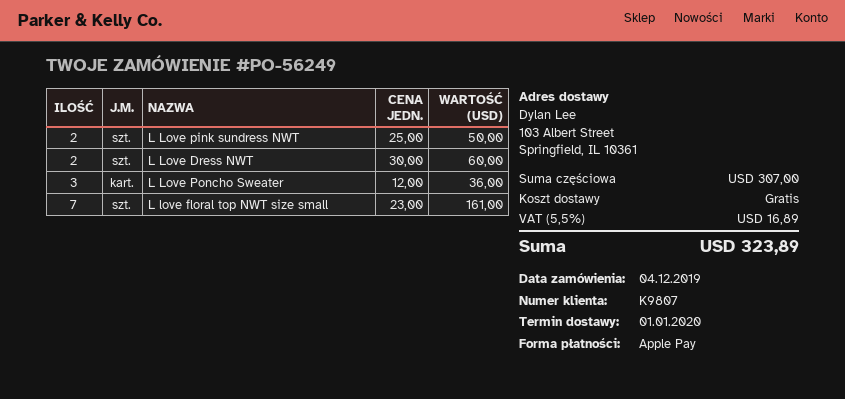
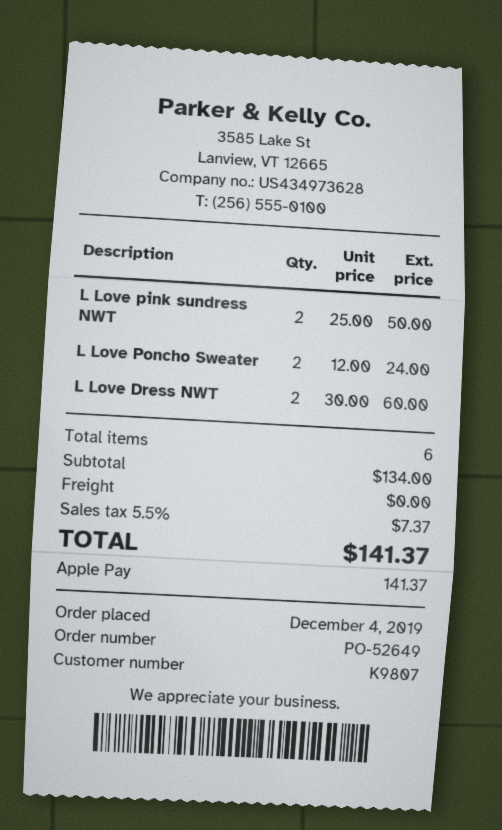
order number: PO-56249 -> PO-52649
L Love Poncho Sweater: 3 x 12.00 = 36.00 -> 2 x 12.00 = 24.00
L love floral top NWT size small: 7 x 23.00 = 161.00 -> none
subtotal: 307.00 -> 134.00
tax: 5.5% = 16.89 -> 5.5% = 7.37
total: 323.89 -> 141.37

